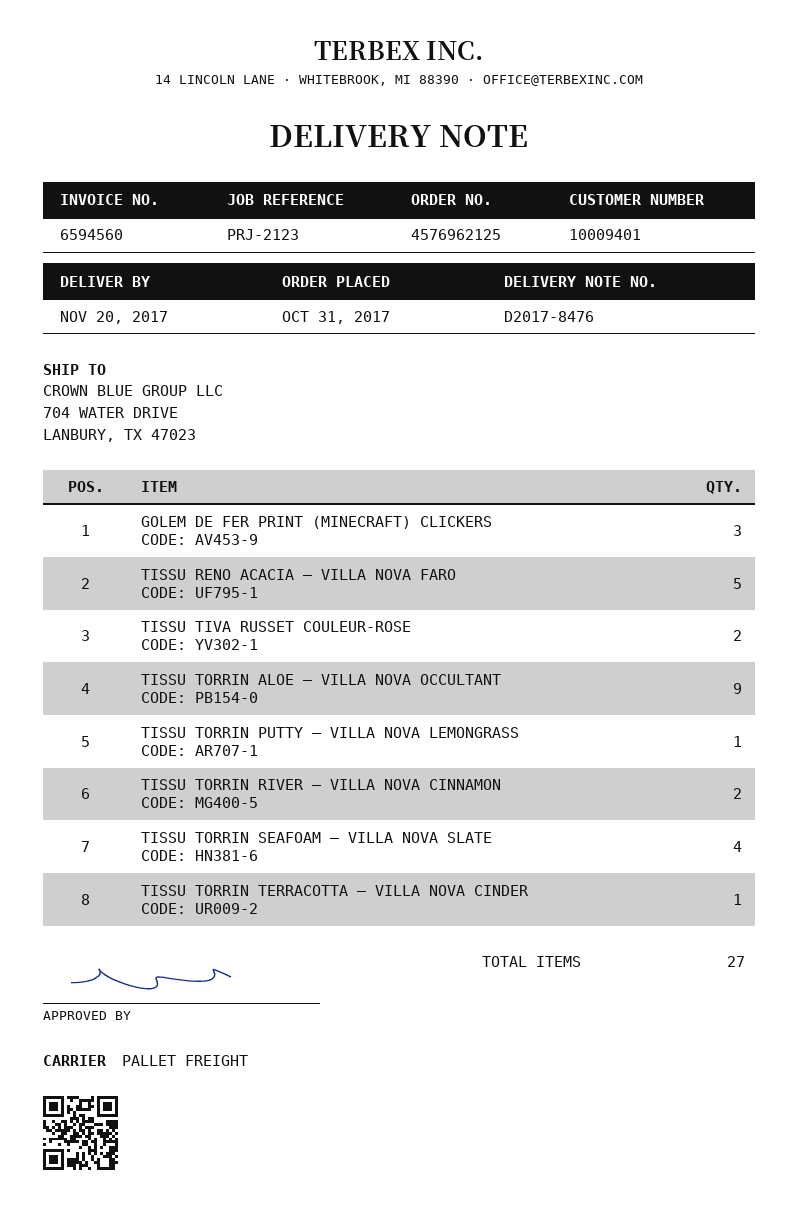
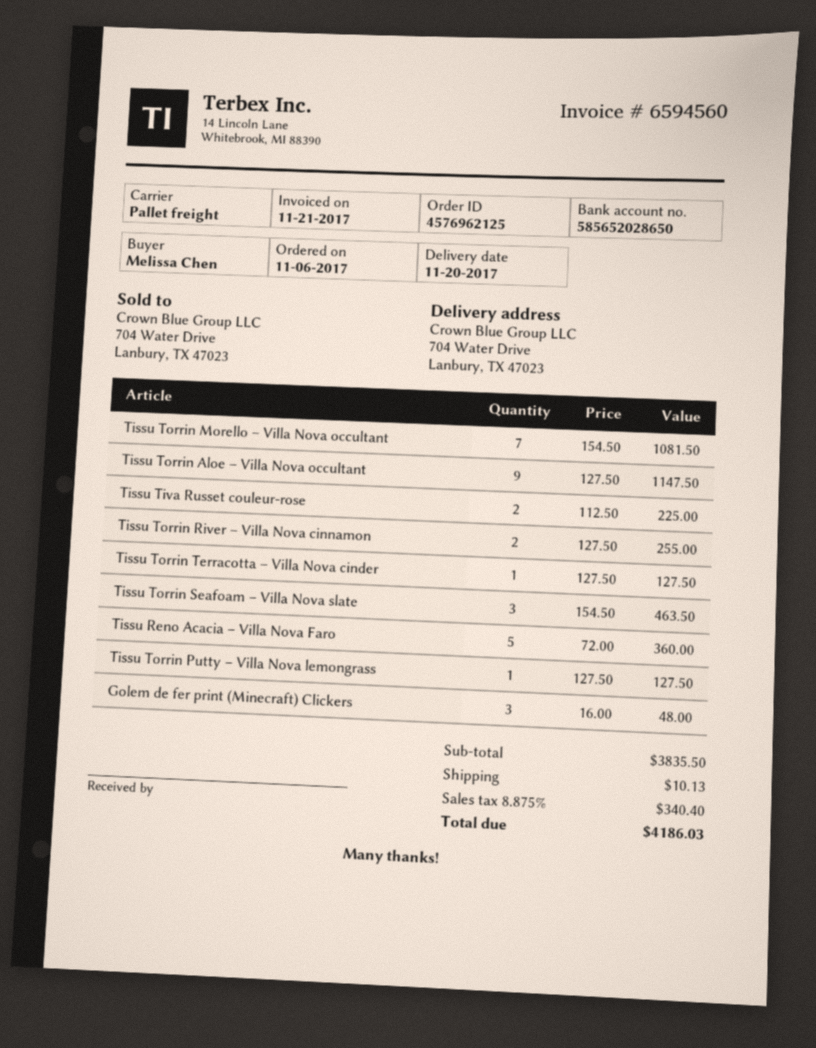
order date: 2017-10-31 -> 2017-11-06
TISSU TORRIN SEAFOAM – VILLA NOVA SLATE: 4 -> 3
Tissu Torrin Morello – Villa Nova occultant: none -> 7

